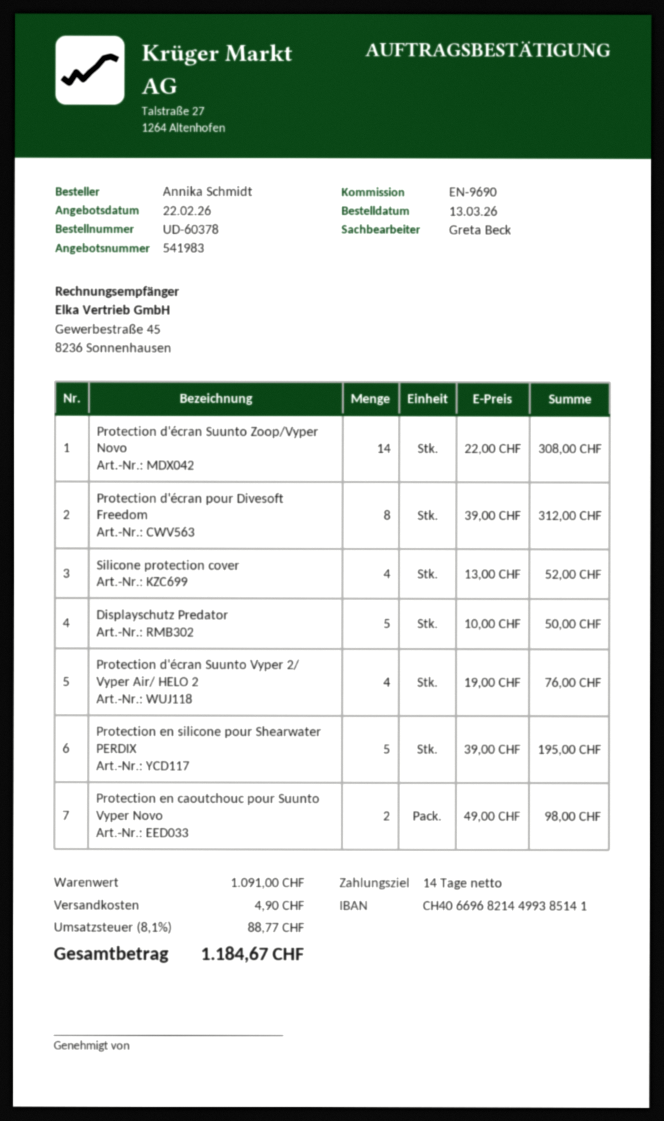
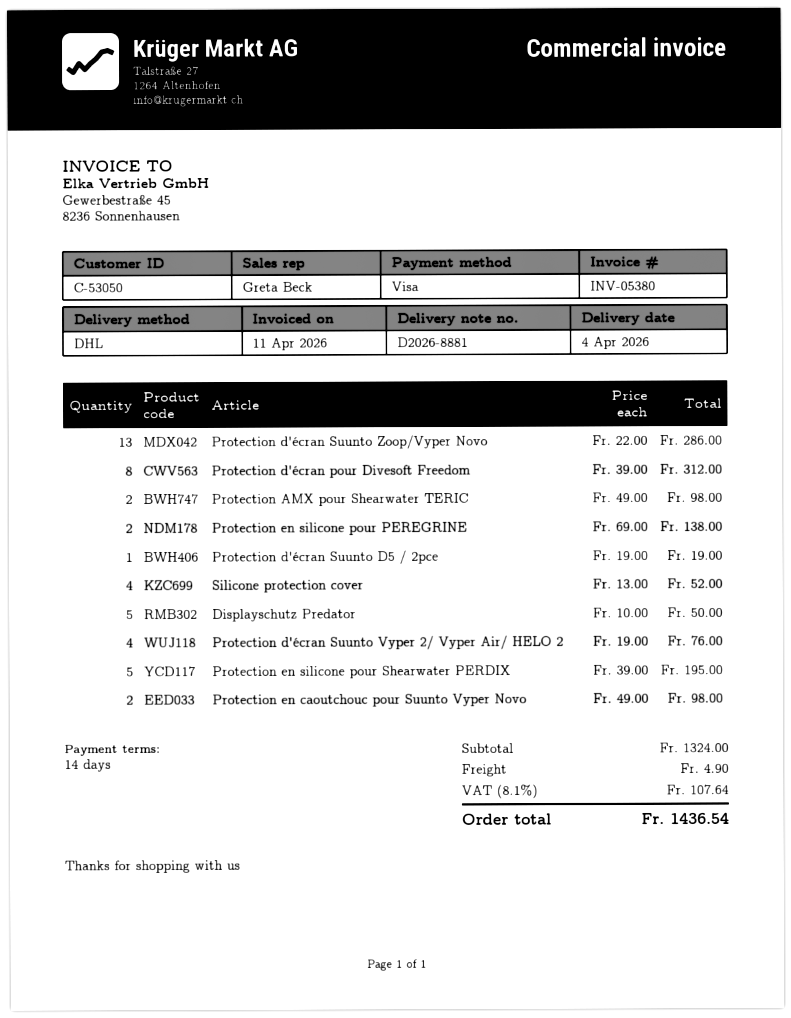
Protection d'écran Suunto Zoop/Vyper Novo: 14 x 22.00 = 308.00 -> 13 x 22.00 = 286.00
Protection AMX pour Shearwater TERIC: none -> 2 x 49.00 = 98.00
Protection en silicone pour PEREGRINE: none -> 2 x 69.00 = 138.00
Protection d'écran Suunto D5 / 2pce: none -> 1 x 19.00 = 19.00
subtotal: 1091.00 -> 1324.00
tax: 8.1% = 88.77 -> 8.1% = 107.64
total: 1184.67 -> 1436.54

